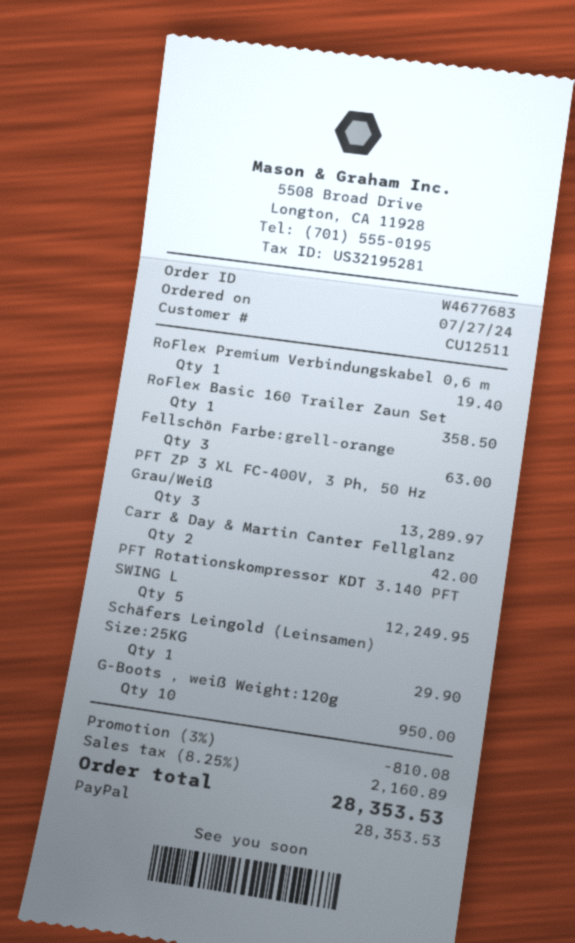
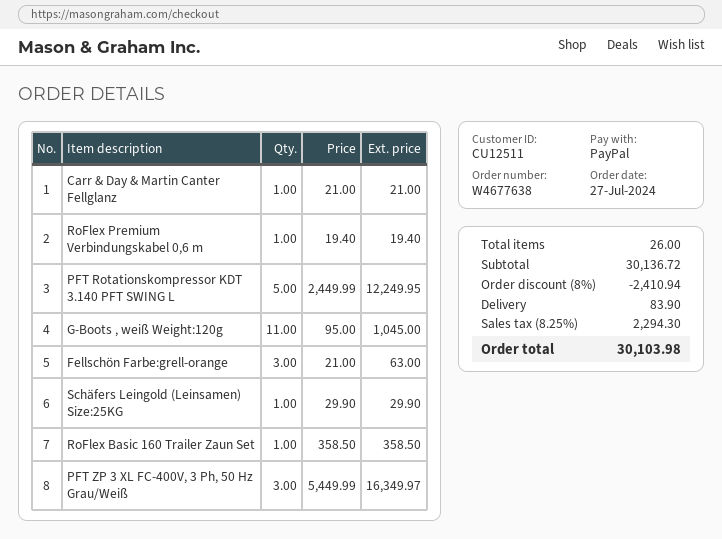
order number: W4677683 -> W4677638
PFT ZP 3 XL FC-400V, 3 Ph, 50 Hz Grau/Weiß: 3 for 13289.97 -> 3 for 16349.97
Carr & Day & Martin Canter Fellglanz: 2 for 42.00 -> 1 for 21.00
G-Boots , weiß Weight:120g: 10 for 950.00 -> 11 for 1045.00
discount: 3% = 810.08 -> 8% = 2410.94
shipping: none -> 83.90
tax: 8.25% = 2160.89 -> 8.25% = 2294.30
total: 28353.53 -> 30103.98

